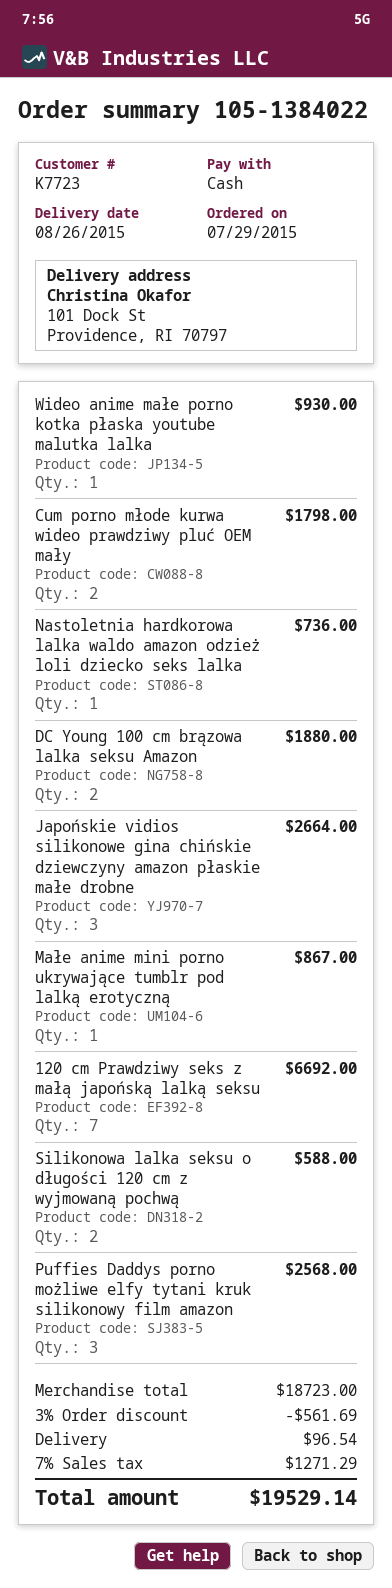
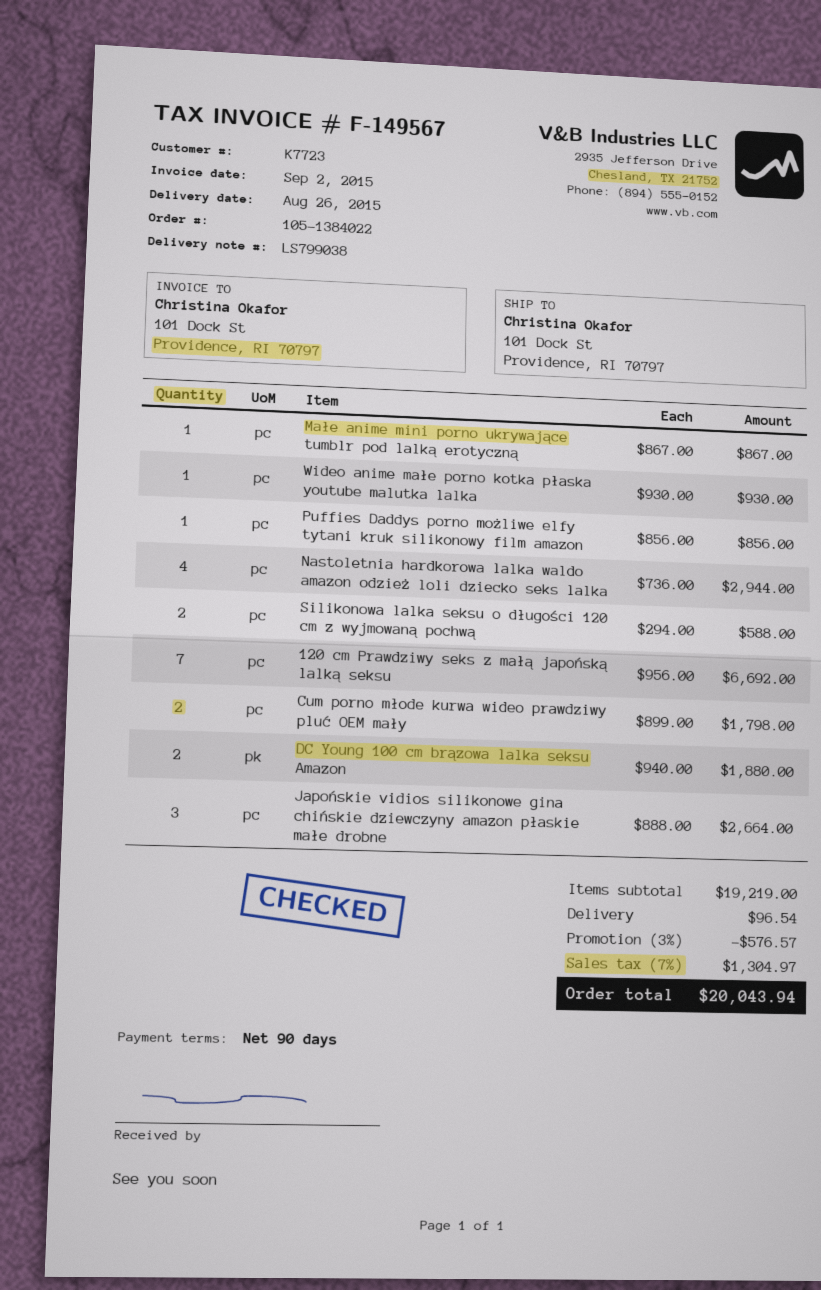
Nastoletnia hardkorowa lalka waldo amazon odzież loli dziecko seks lalka: 1 for 736.00 -> 4 for 2944.00
Puffies Daddys porno możliwe elfy tytani kruk silikonowy film amazon: 3 for 2568.00 -> 1 for 856.00
subtotal: 18723.00 -> 19219.00
discount: 3% = 561.69 -> 3% = 576.57
tax: 7% = 1271.29 -> 7% = 1304.97
total: 19529.14 -> 20043.94

